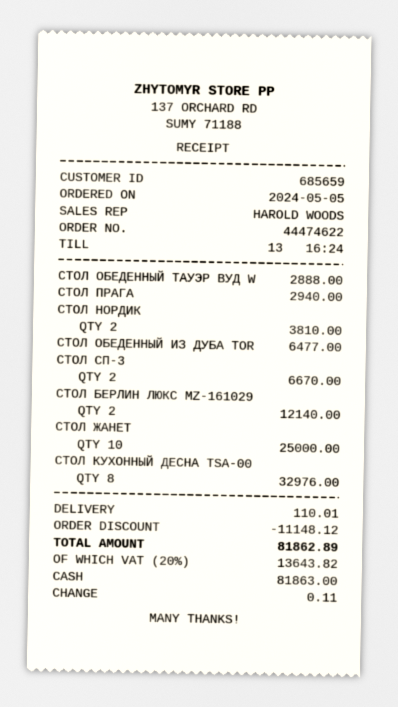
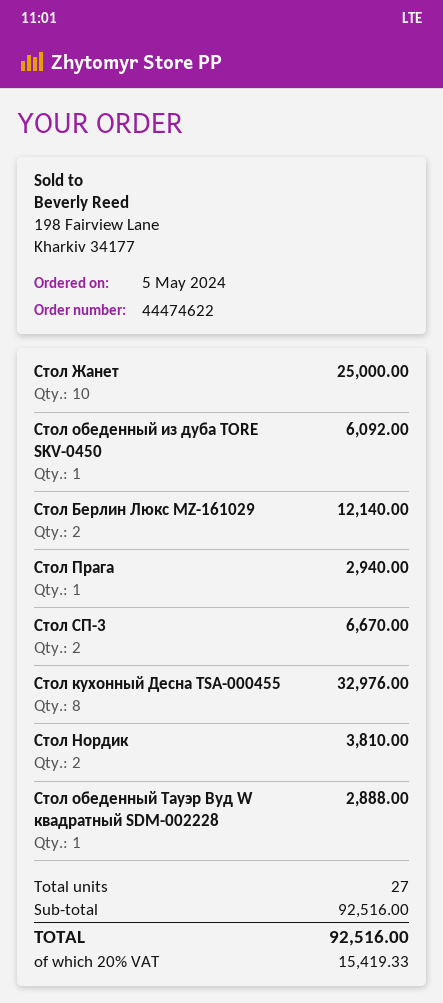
СТОЛ ОБЕДЕННЫЙ ИЗ ДУБА TOR: 1 for 6477.00 -> 1 for 6092.00
discount: 11148.12 -> none
shipping: 110.01 -> none
tax: 20% = 13643.82 -> 20% = 15419.33
total: 81862.89 -> 92516.00

